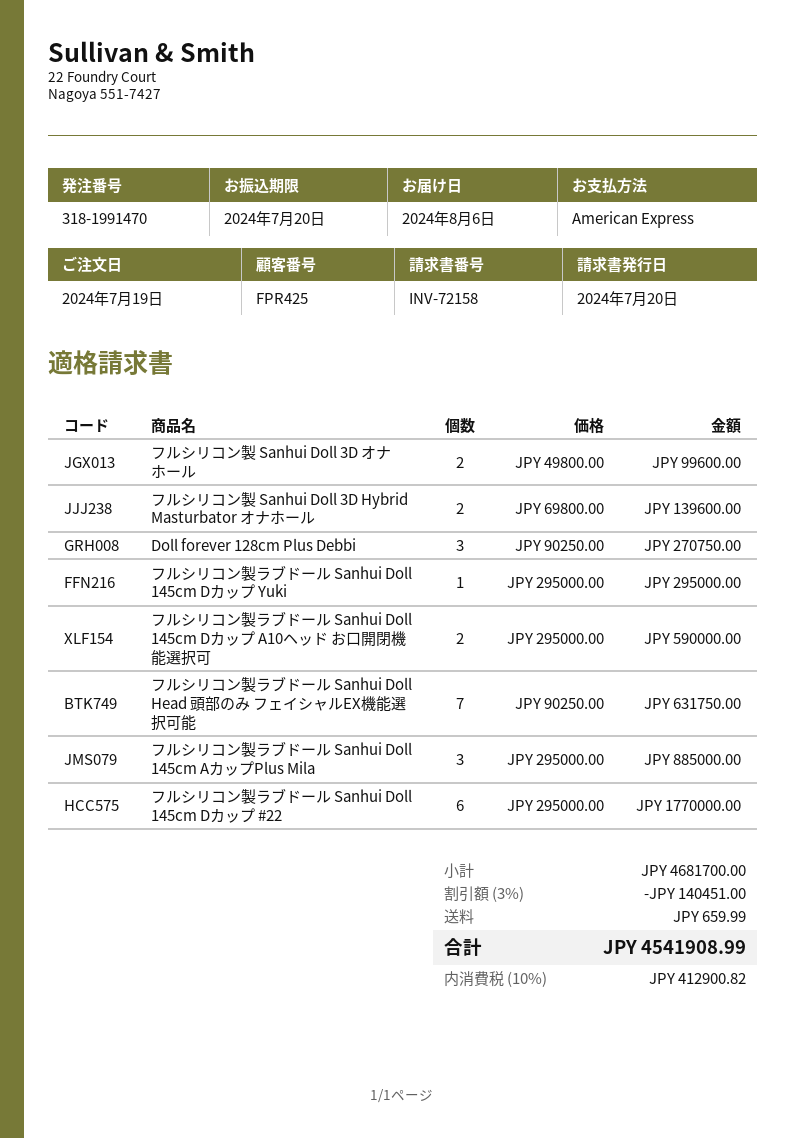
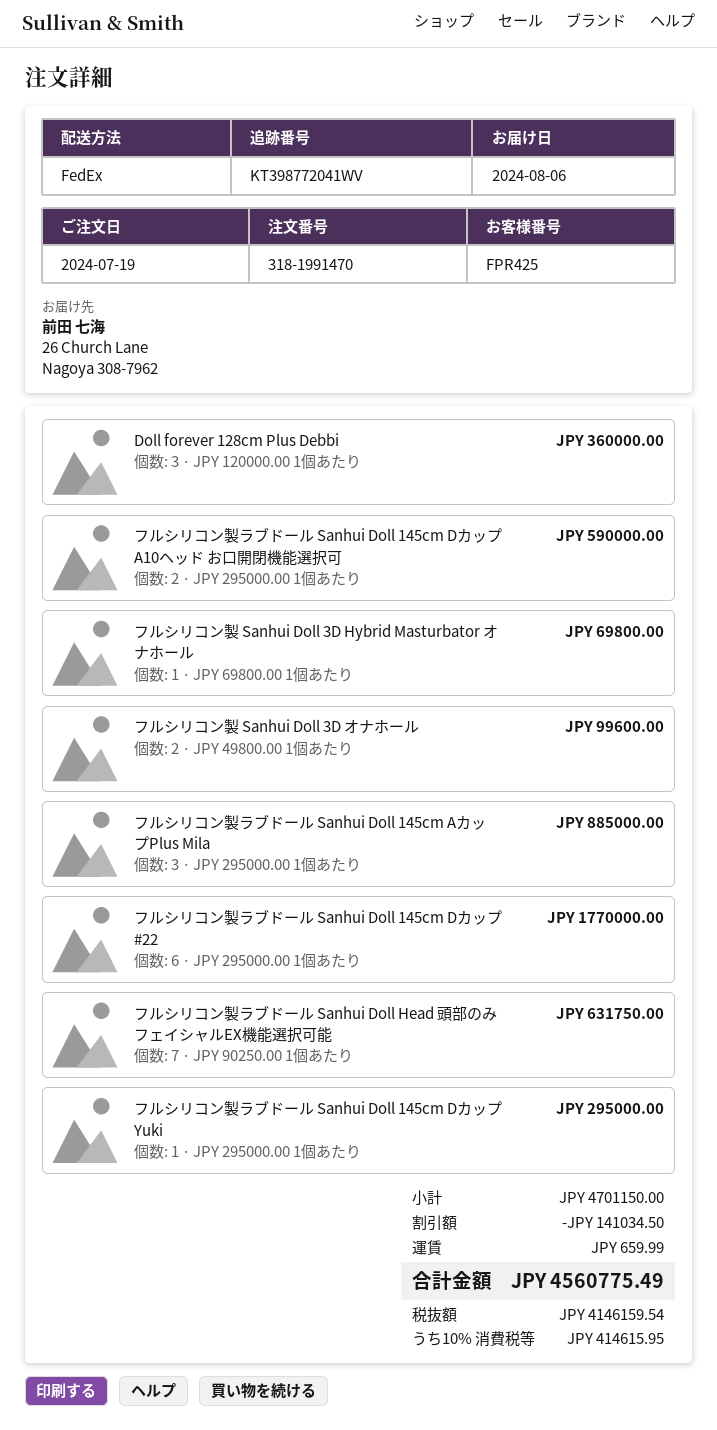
フルシリコン製 Sanhui Doll 3D Hybrid Masturbator オナホール: 2 x 69800.00 = 139600.00 -> 1 x 69800.00 = 69800.00
Doll forever 128cm Plus Debbi: 3 x 90250.00 = 270750.00 -> 3 x 120000.00 = 360000.00
subtotal: 4681700.00 -> 4701150.00
discount: 140451.00 -> 141034.50
tax: 10% = 412900.82 -> 10% = 414615.95
total: 4541908.99 -> 4560775.49

